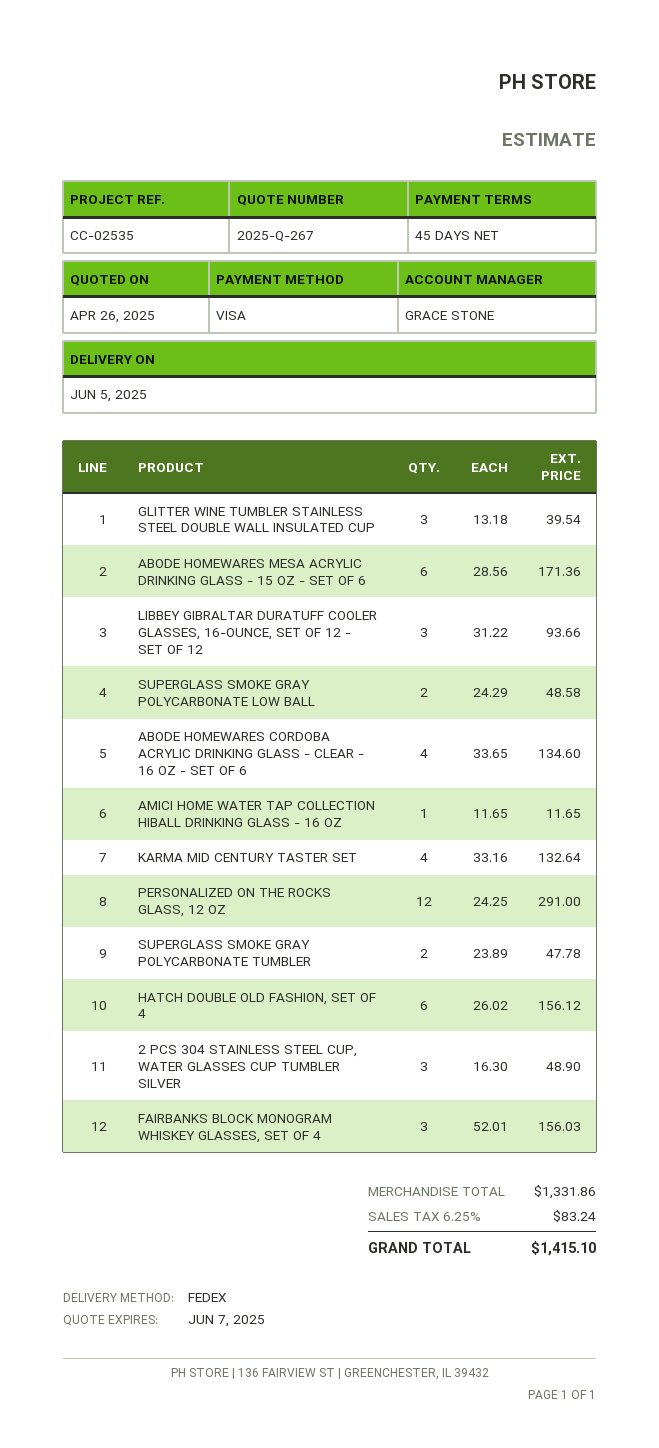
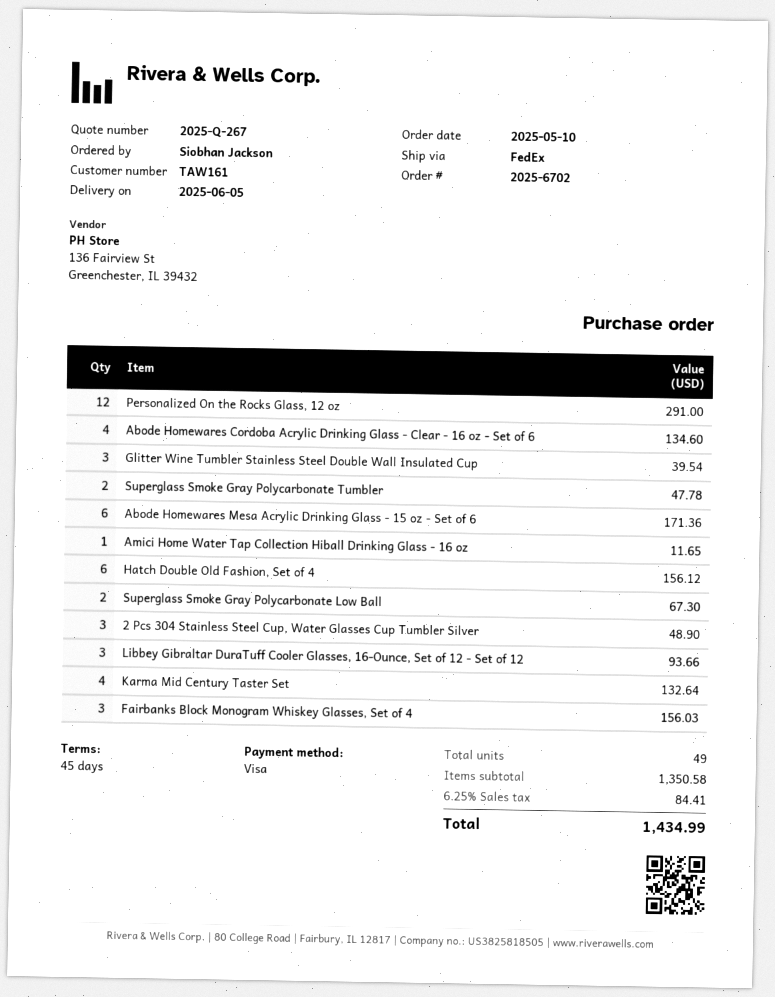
SUPERGLASS SMOKE GRAY POLYCARBONATE LOW BALL: 2 for 48.58 -> 2 for 67.30
subtotal: 1331.86 -> 1350.58
tax: 6.25% = 83.24 -> 6.25% = 84.41
total: 1415.10 -> 1434.99

